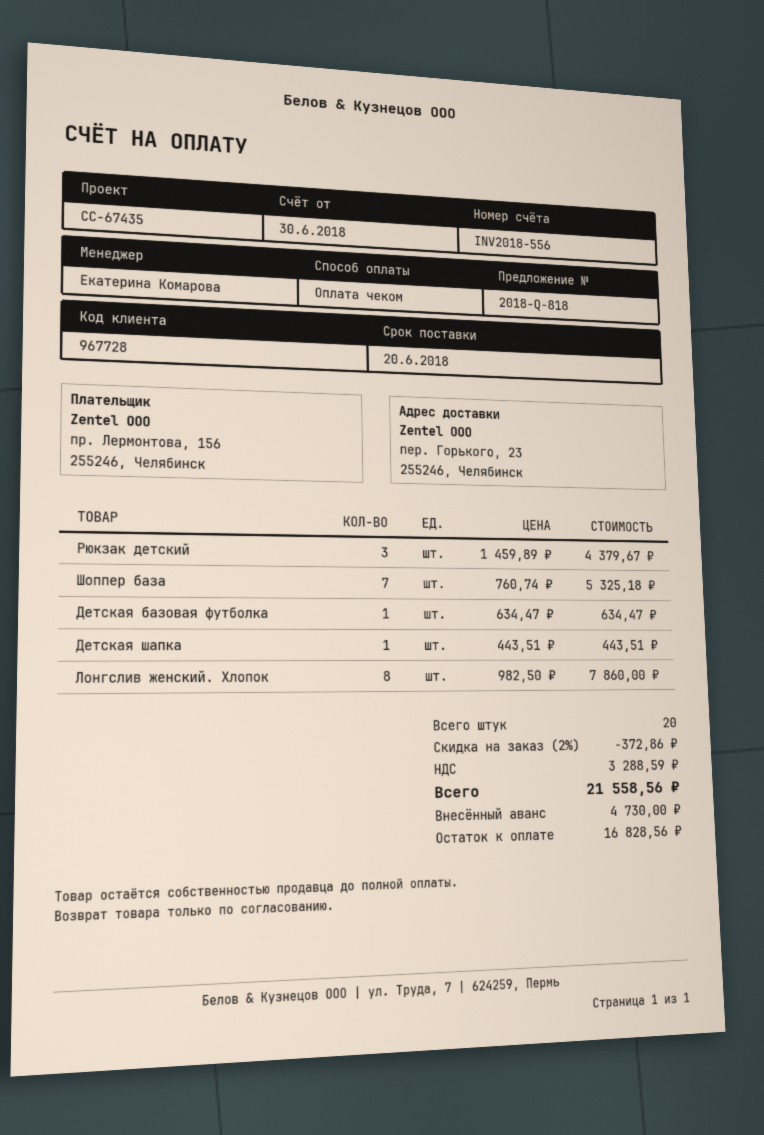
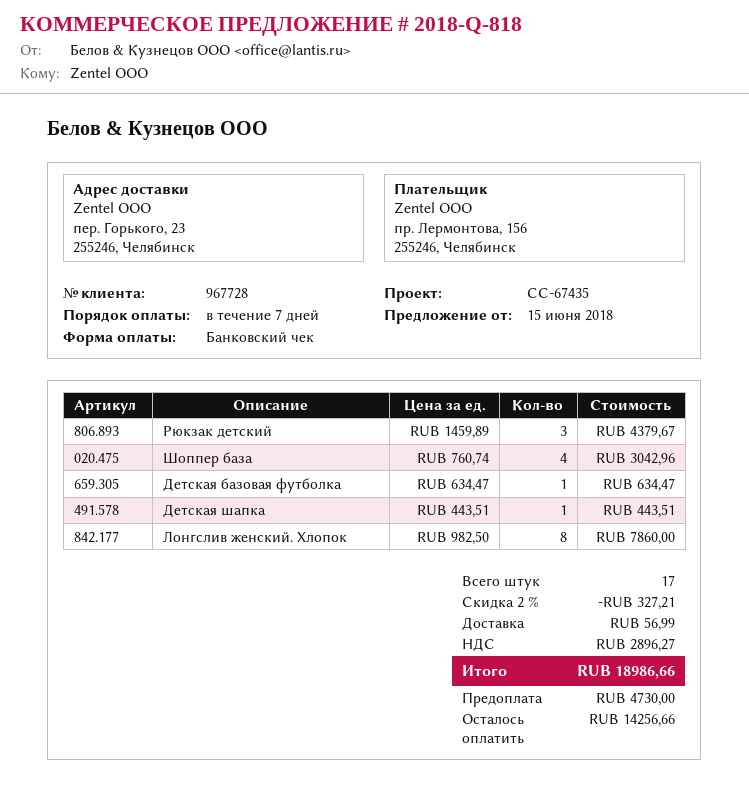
Шоппер база: 7 x 760.74 = 5325.18 -> 4 x 760.74 = 3042.96
total quantity: 20 -> 17
discount: 2% = 372.86 -> 2% = 327.21
shipping: none -> 56.99
tax: 3288.59 -> 2896.27
total: 21558.56 -> 18986.66
balance: 16828.56 -> 14256.66

